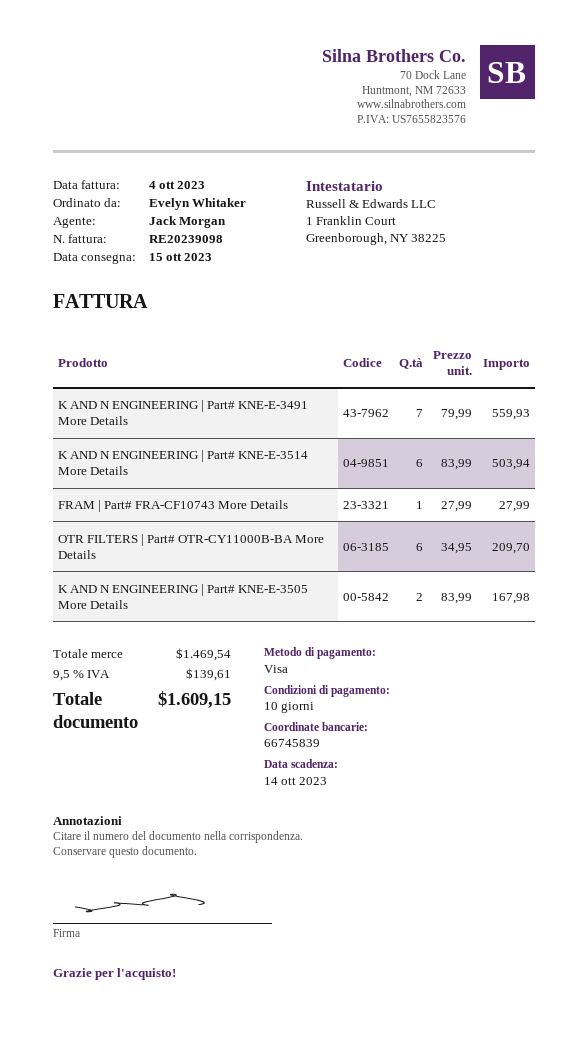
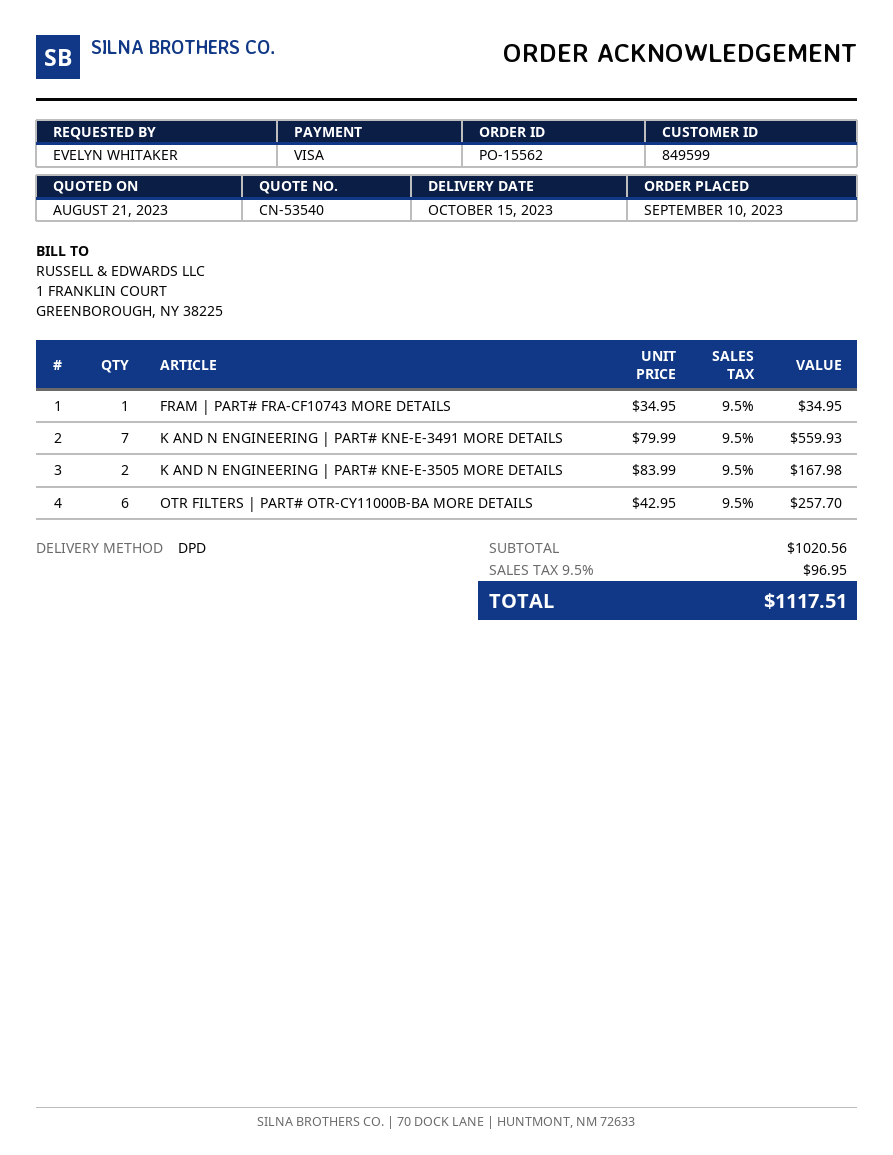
K AND N ENGINEERING | Part# KNE-E-3514 More Details: 6 x 83.99 = 503.94 -> none
FRAM | Part# FRA-CF10743 More Details: 1 x 27.99 = 27.99 -> 1 x 34.95 = 34.95
OTR FILTERS | Part# OTR-CY11000B-BA More Details: 6 x 34.95 = 209.70 -> 6 x 42.95 = 257.70
subtotal: 1469.54 -> 1020.56
tax: 9.5% = 139.61 -> 9.5% = 96.95
total: 1609.15 -> 1117.51

